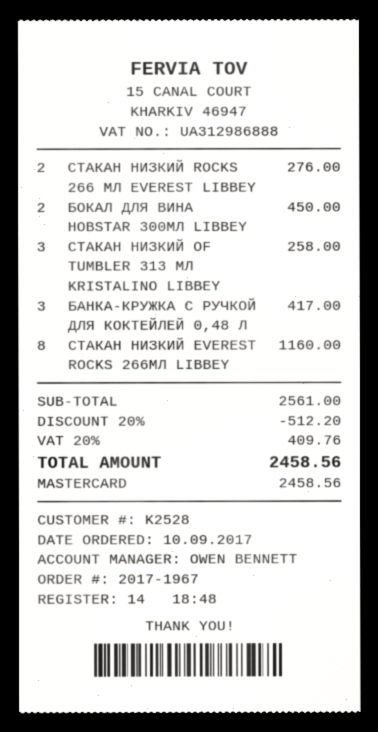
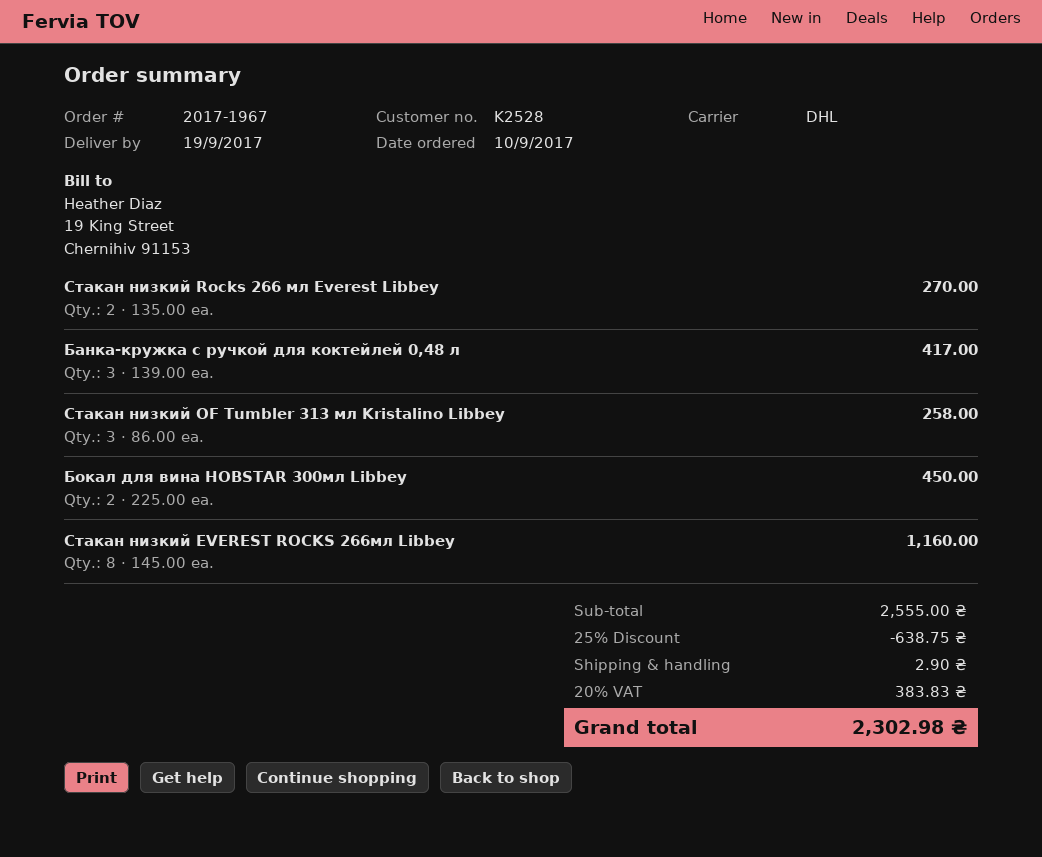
СТАКАН НИЗКИЙ ROCKS 266 МЛ EVEREST LIBBEY: 2 for 276.00 -> 2 for 270.00
subtotal: 2561.00 -> 2555.00
discount: 20% = 512.20 -> 25% = 638.75
shipping: none -> 2.90
tax: 20% = 409.76 -> 20% = 383.83
total: 2458.56 -> 2302.98

